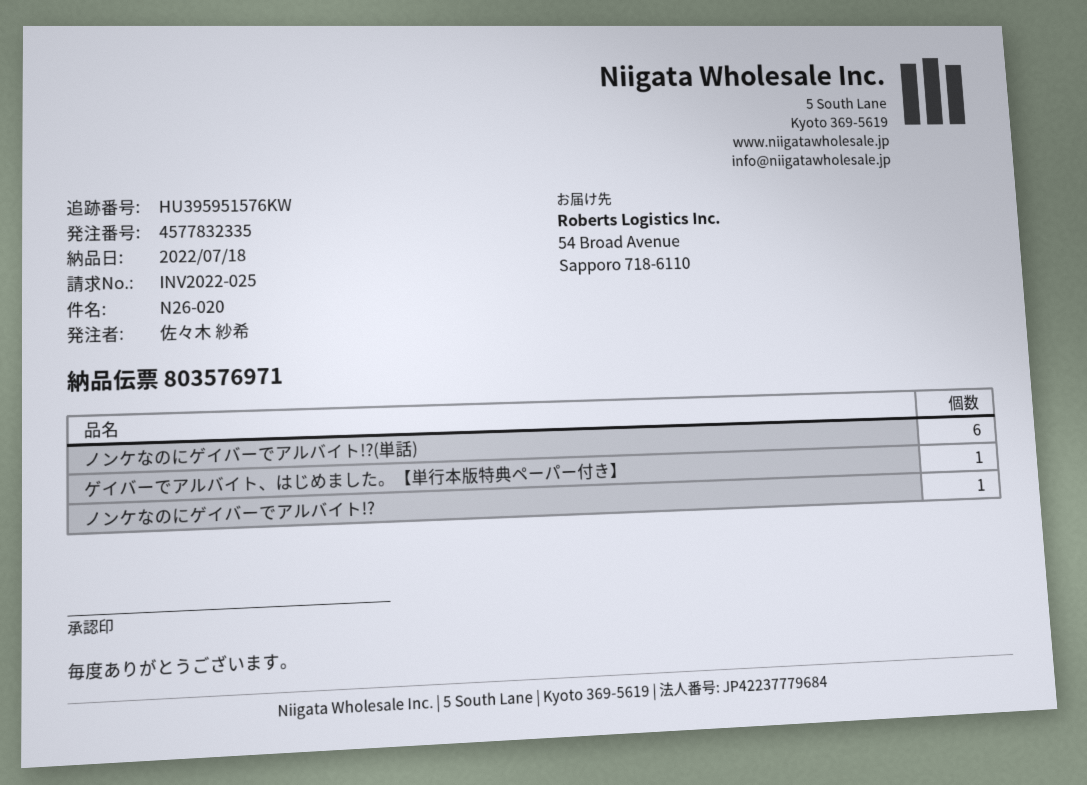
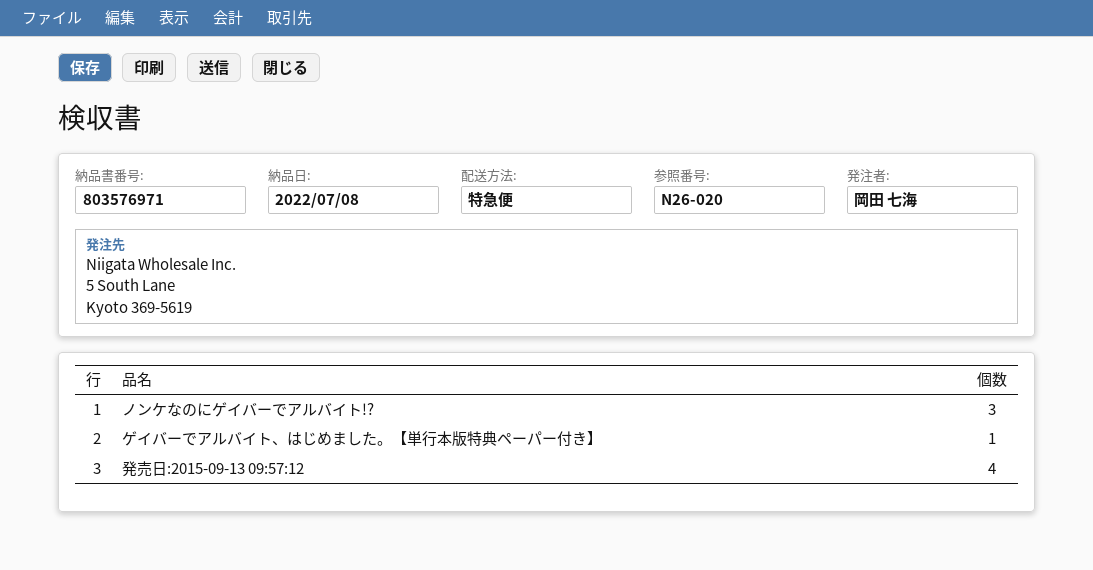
delivery date: 2022-07-18 -> 2022-07-08
ordered by: 佐々木 紗希 -> 岡田 七海
ノンケなのにゲイバーでアルバイト!?(単話): 6 -> none
ノンケなのにゲイバーでアルバイト!?: 1 -> 3
発売日:2015-09-13 09:57:12: none -> 4

